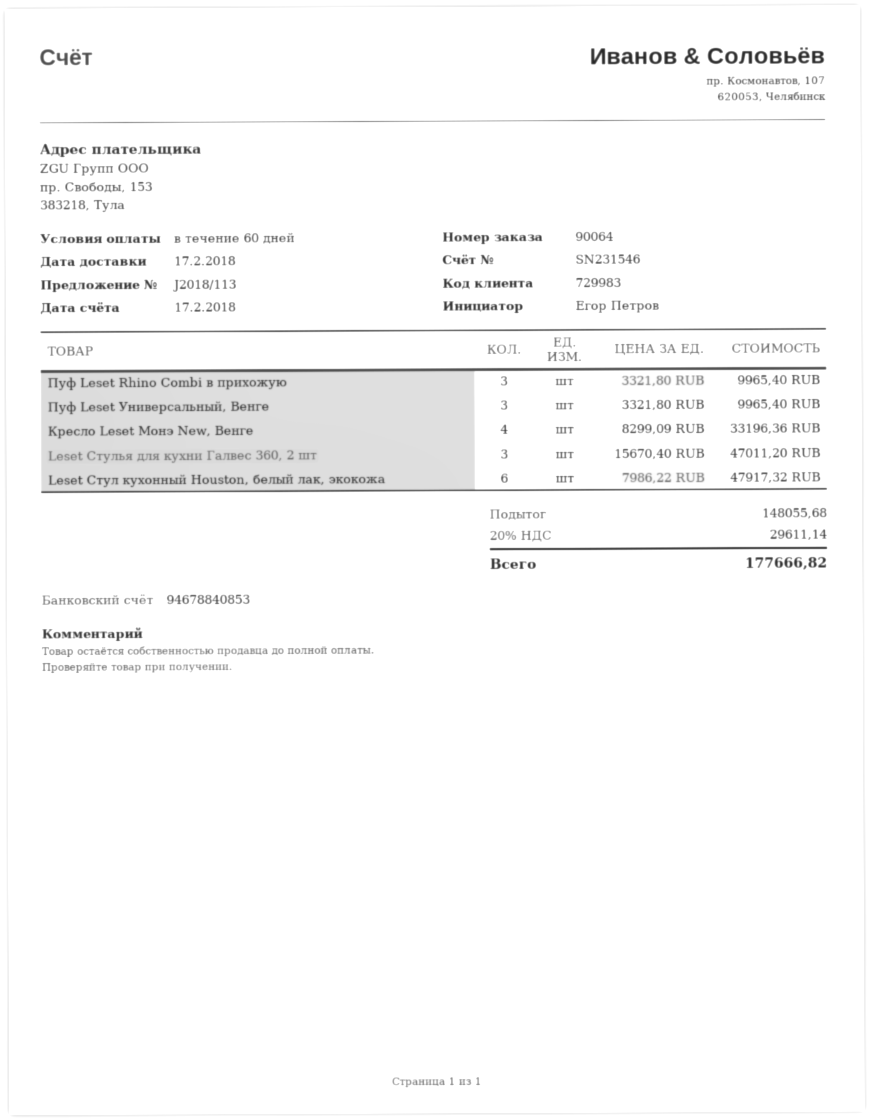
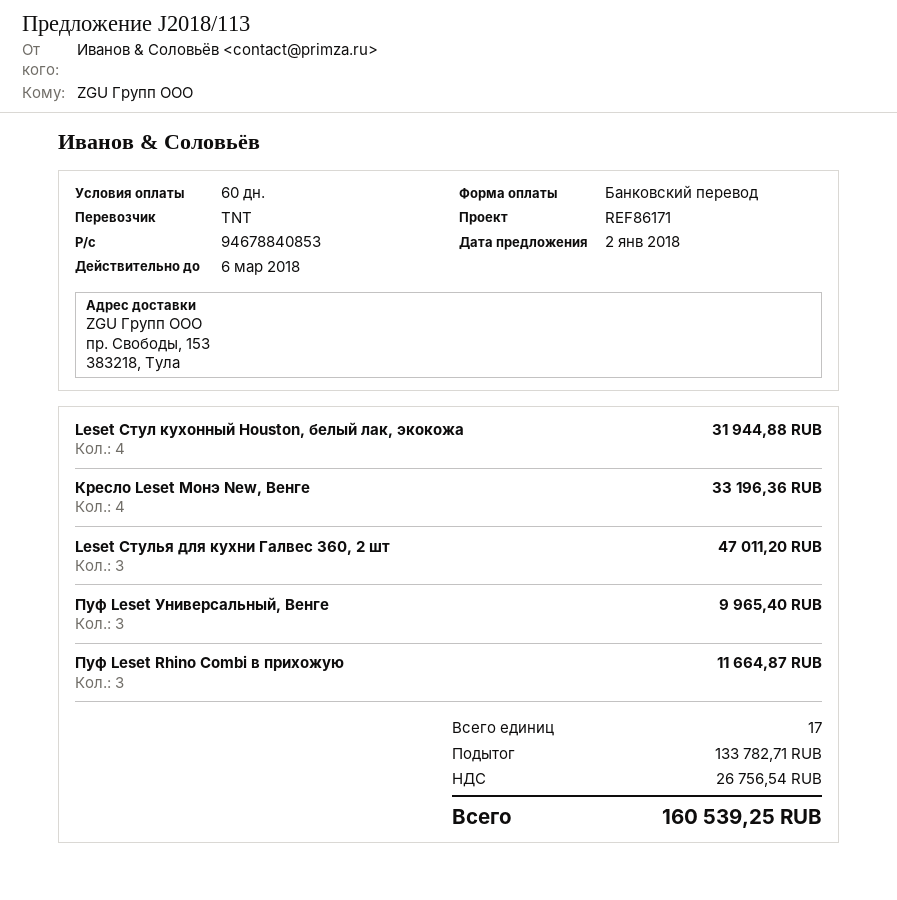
Пуф Leset Rhino Combi в прихожую: 3 for 9965.40 -> 3 for 11664.87
Leset Стул кухонный Houston, белый лак, экокожа: 6 for 47917.32 -> 4 for 31944.88
subtotal: 148055.68 -> 133782.71
tax: 29611.14 -> 26756.54
total: 177666.82 -> 160539.25

